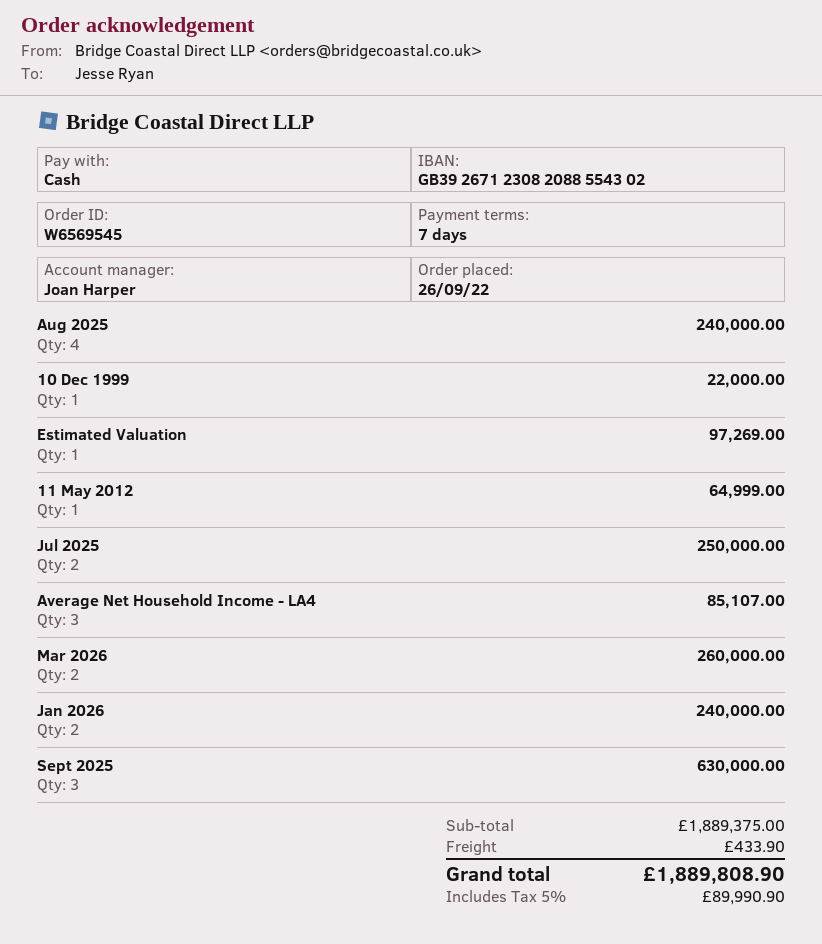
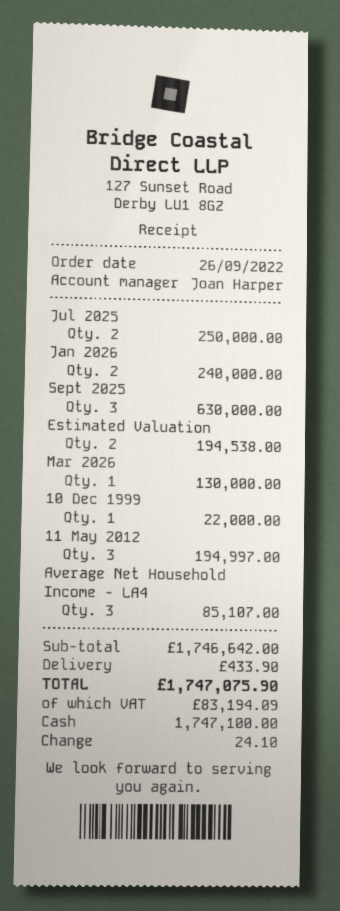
Aug 2025: 4 for 240000.00 -> none
Estimated Valuation: 1 for 97269.00 -> 2 for 194538.00
11 May 2012: 1 for 64999.00 -> 3 for 194997.00
Mar 2026: 2 for 260000.00 -> 1 for 130000.00
subtotal: 1889375.00 -> 1746642.00
tax: 89990.90 -> 83194.09
total: 1889808.90 -> 1747075.90

